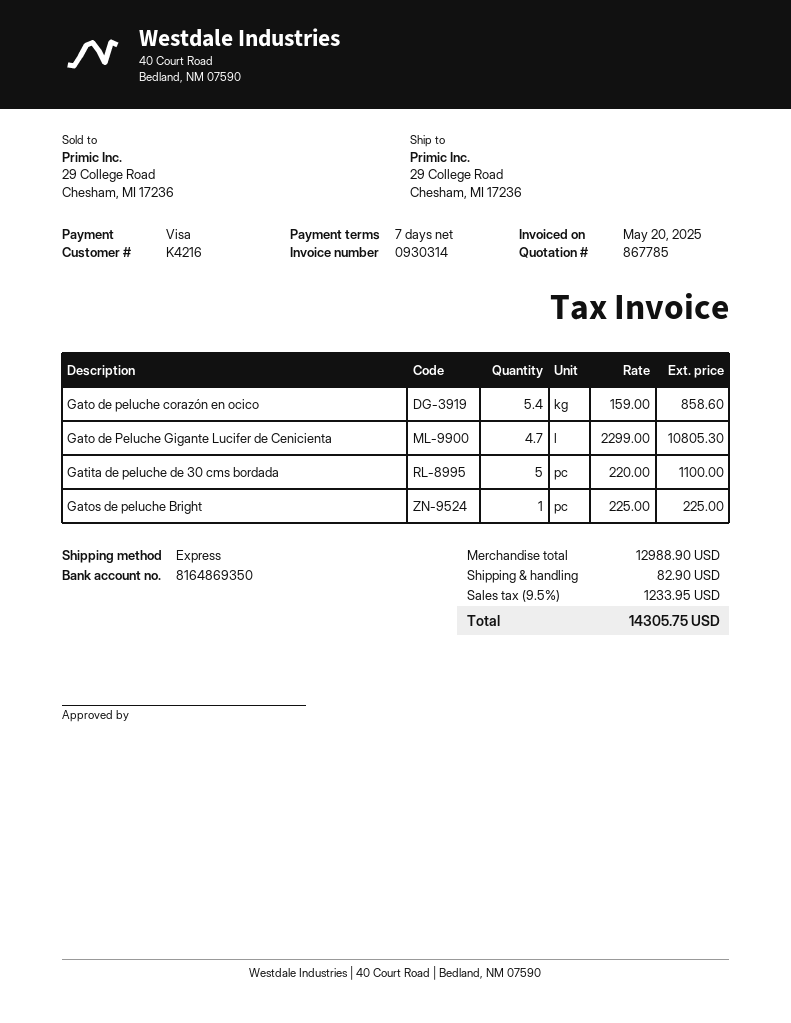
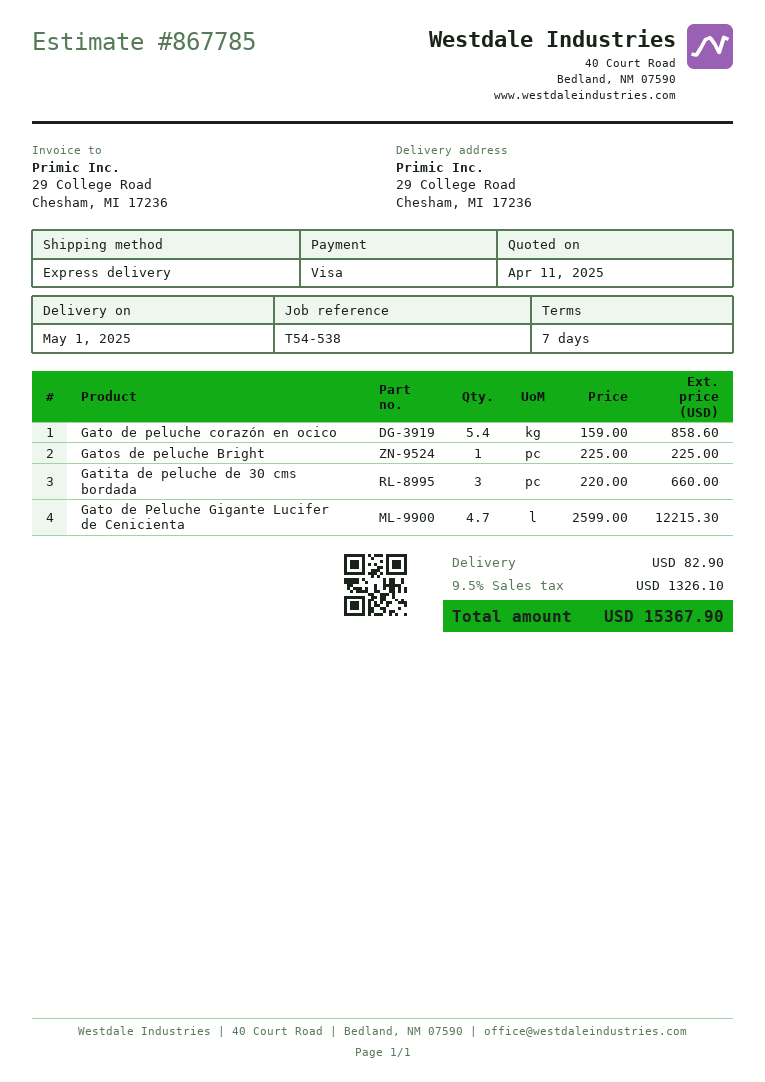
Gato de Peluche Gigante Lucifer de Cenicienta: 4.7 x 2299.00 = 10805.30 -> 4.7 x 2599.00 = 12215.30
Gatita de peluche de 30 cms bordada: 5 x 220.00 = 1100.00 -> 3 x 220.00 = 660.00
tax: 9.5% = 1233.95 -> 9.5% = 1326.10
total: 14305.75 -> 15367.90

